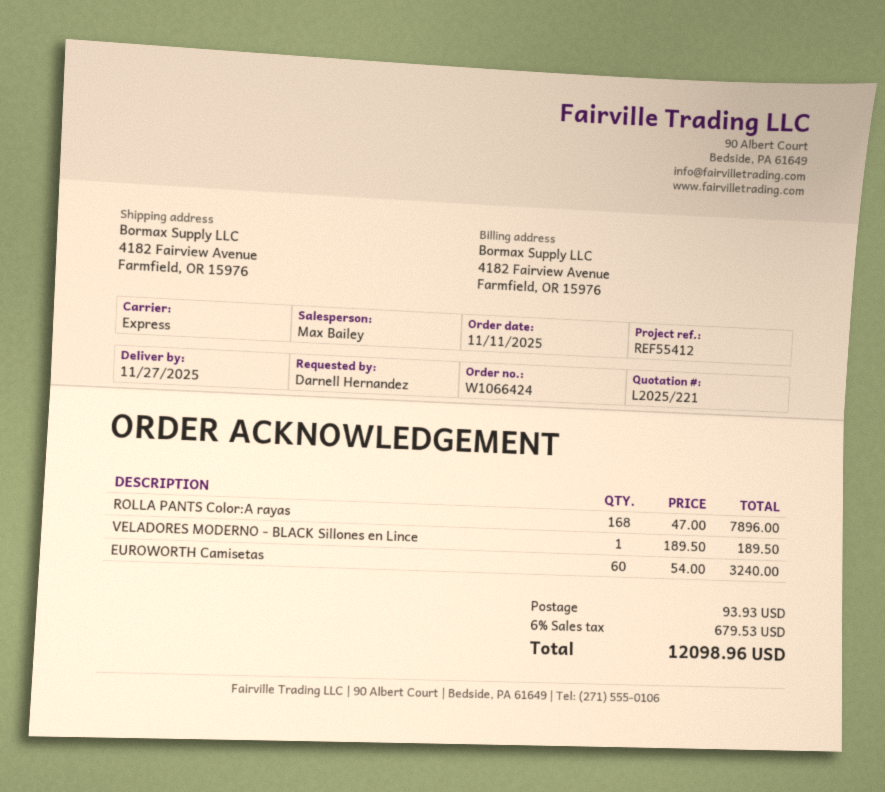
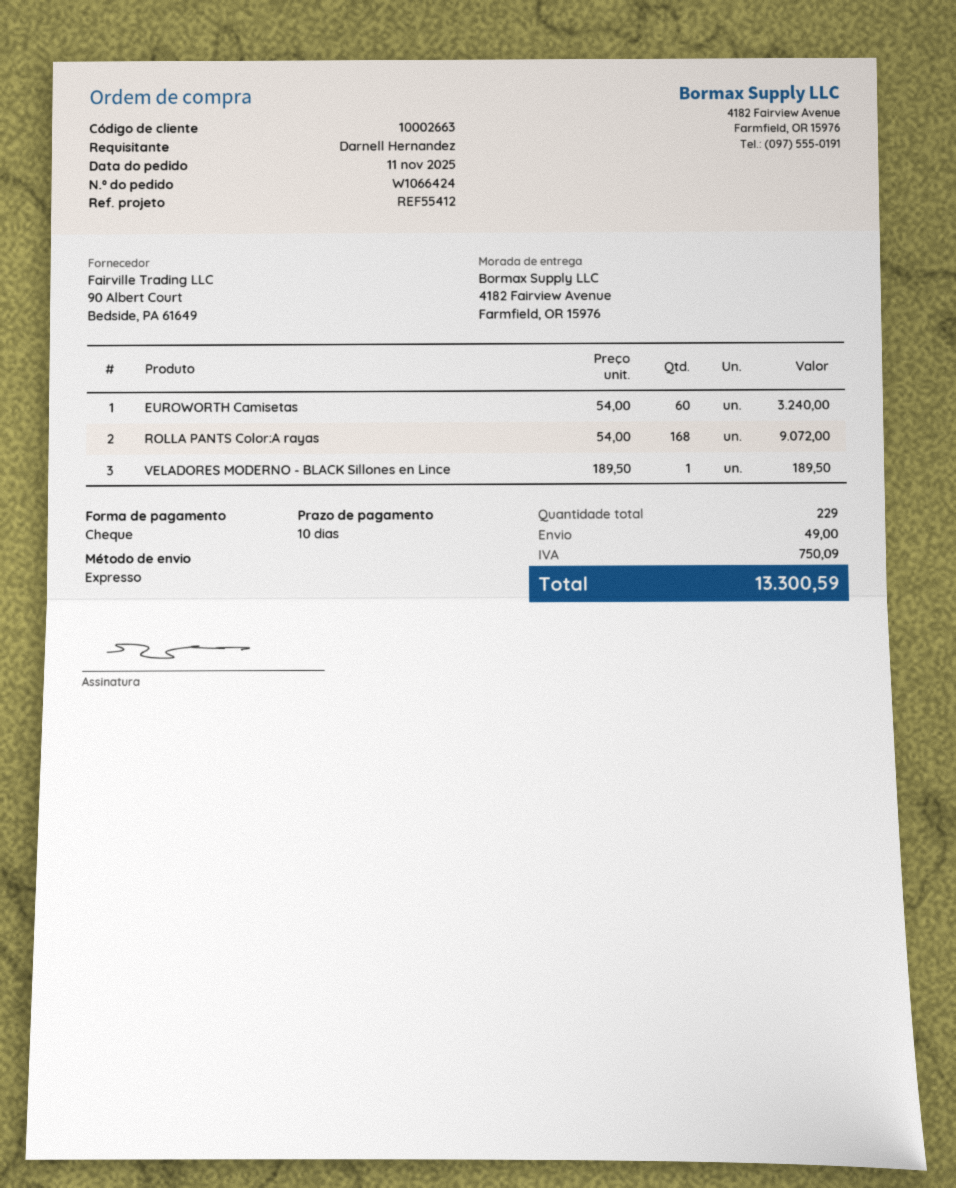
ROLLA PANTS Color:A rayas: 168 x 47.00 = 7896.00 -> 168 x 54.00 = 9072.00
shipping: 93.93 -> 49.00
tax: 679.53 -> 750.09
total: 12098.96 -> 13300.59

